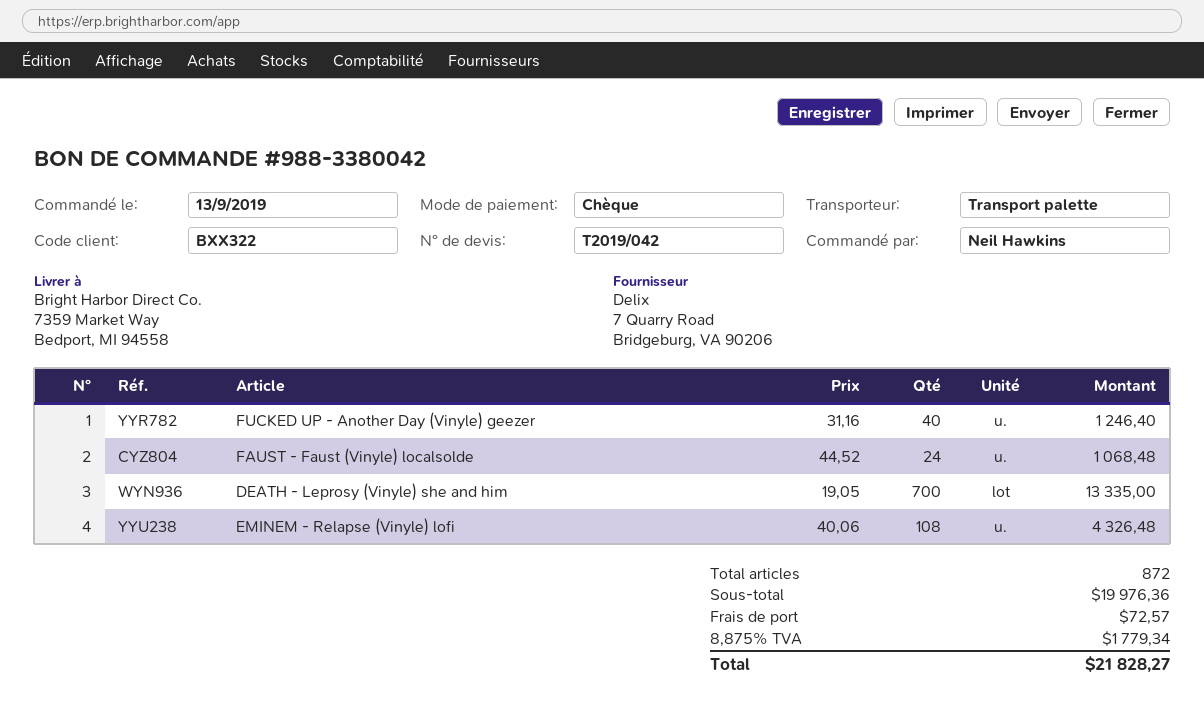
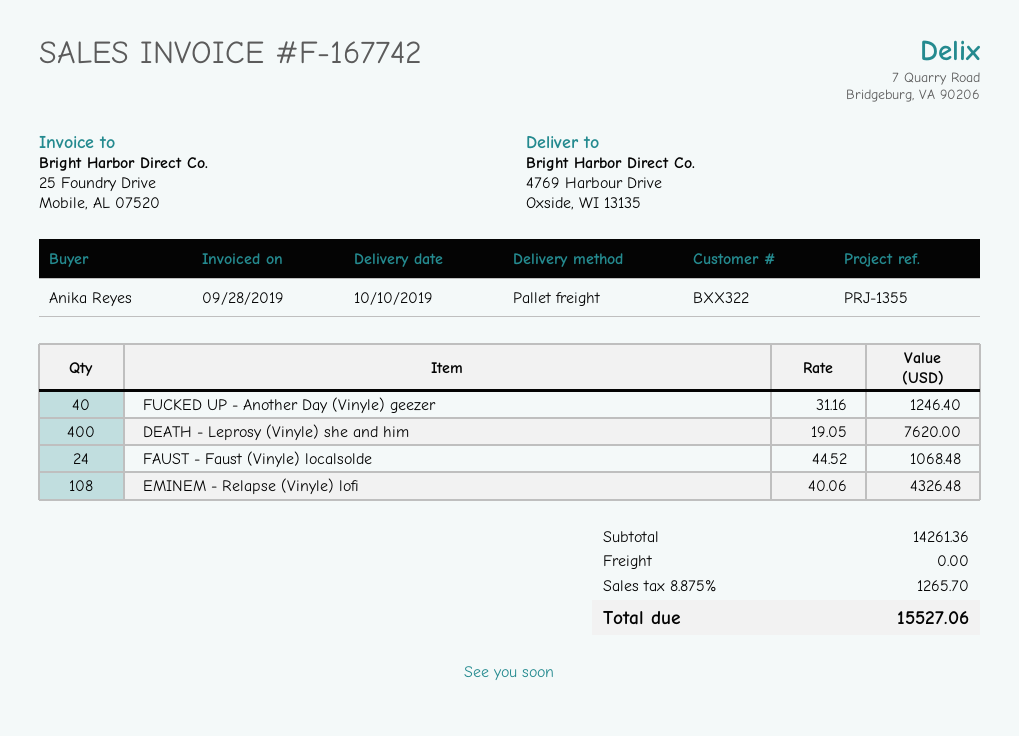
ordered by: Neil Hawkins -> Anika Reyes
ship to: 7359 Market Way, Bedport, MI 94558 -> 4769 Harbour Drive, Oxside, WI 13135
DEATH - Leprosy (Vinyle) she and him: 700 x 19.05 = 13335.00 -> 400 x 19.05 = 7620.00
subtotal: 19976.36 -> 14261.36
shipping: 72.57 -> 0.00
tax: 8.875% = 1779.34 -> 8.875% = 1265.70
total: 21828.27 -> 15527.06

